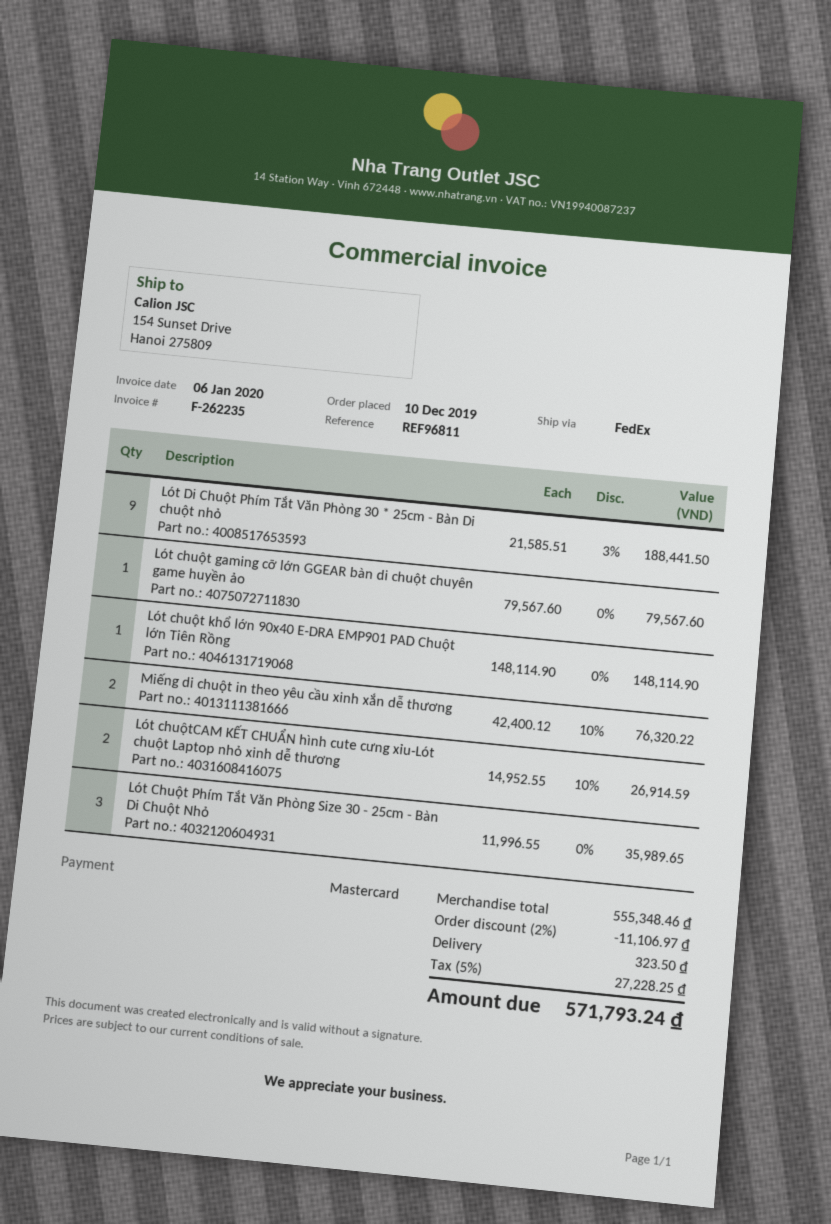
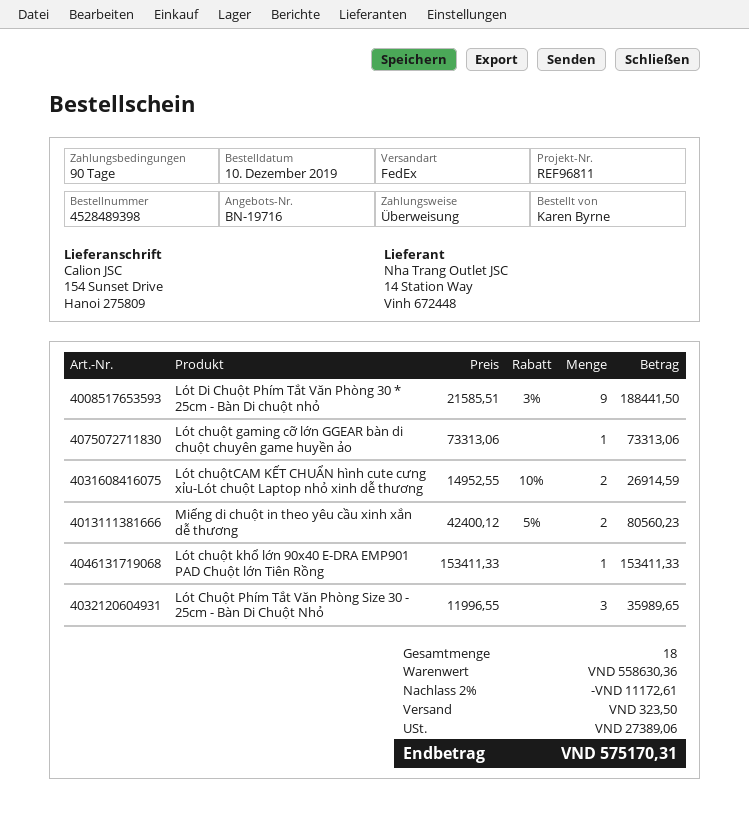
payment method: Mastercard -> bank transfer
Lót chuột gaming cỡ lớn GGEAR bàn di chuột chuyên game huyền ảo: 1 x 79567.60 = 79567.60 -> 1 x 73313.06 = 73313.06
Lót chuột khổ lớn 90x40 E-DRA EMP901 PAD Chuột lớn Tiên Rồng: 1 x 148114.90 = 148114.90 -> 1 x 153411.33 = 153411.33
Miếng di chuột in theo yêu cầu xinh xắn dễ thương: 2 x 42400.12 - 10% = 76320.22 -> 2 x 42400.12 - 5% = 80560.23
subtotal: 555348.46 -> 558630.36
discount: 2% = 11106.97 -> 2% = 11172.61
tax: 27228.25 -> 27389.06
total: 571793.24 -> 575170.31

